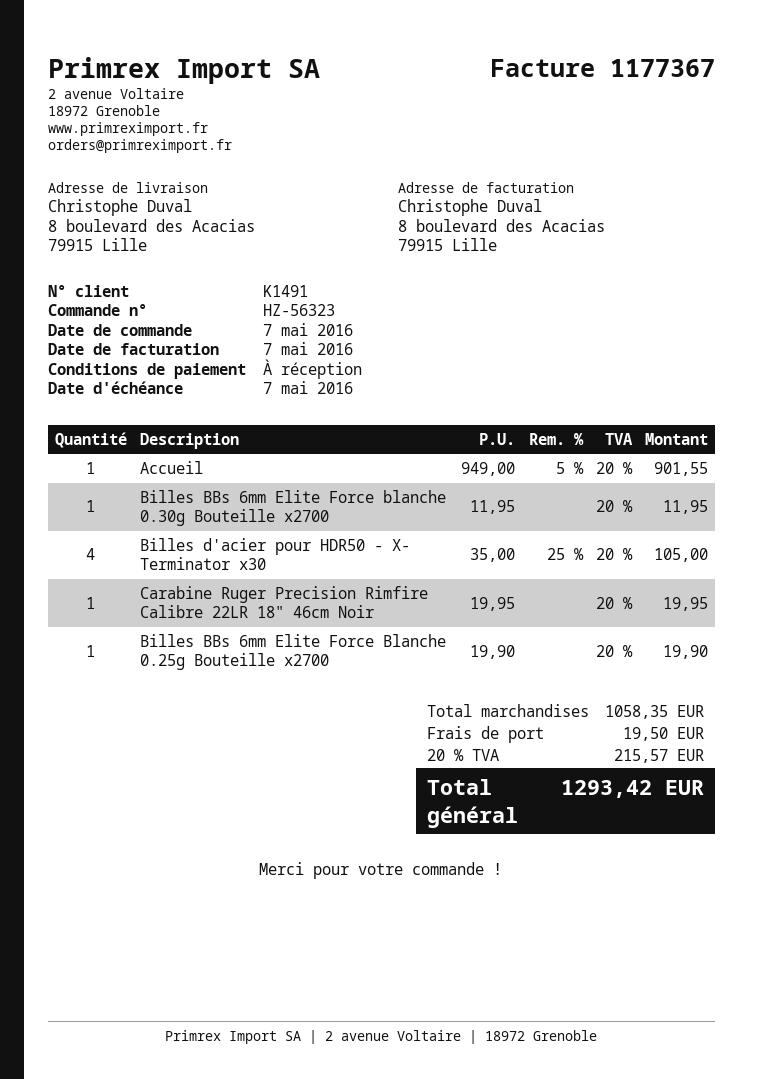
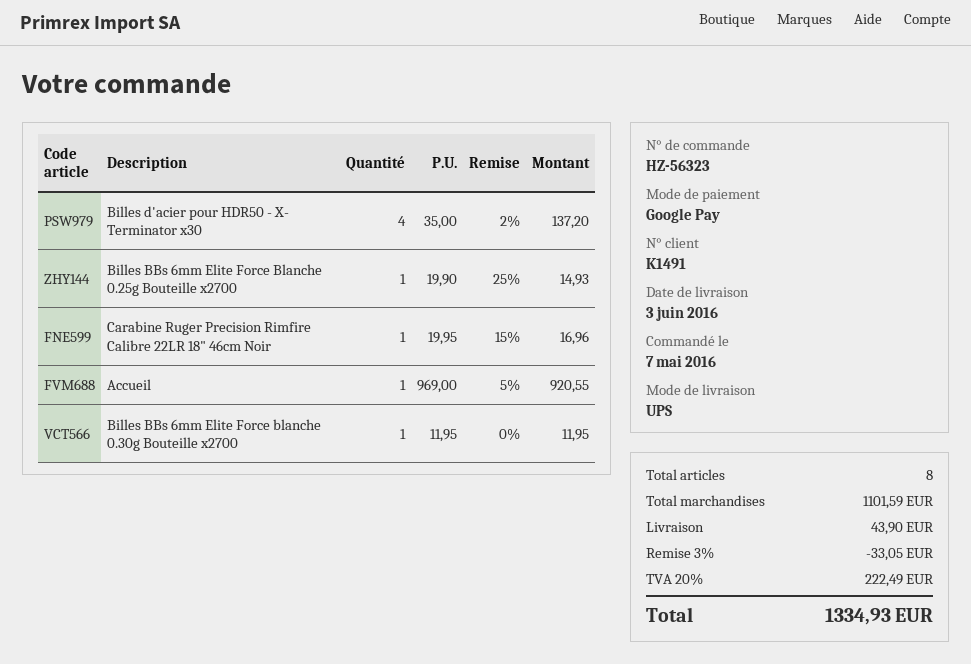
Accueil: 1 x 949.00 - 5% = 901.55 -> 1 x 969.00 - 5% = 920.55
Billes d'acier pour HDR50 - X- Terminator x30: 4 x 35.00 - 25% = 105.00 -> 4 x 35.00 - 2% = 137.20
Carabine Ruger Precision Rimfire Calibre 22LR 18" 46cm Noir: 1 x 19.95 = 19.95 -> 1 x 19.95 - 15% = 16.96
Billes BBs 6mm Elite Force Blanche 0.25g Bouteille x2700: 1 x 19.90 = 19.90 -> 1 x 19.90 - 25% = 14.93
subtotal: 1058.35 -> 1101.59
discount: none -> 3% = 33.05
shipping: 19.50 -> 43.90
tax: 20% = 215.57 -> 20% = 222.49
total: 1293.42 -> 1334.93

